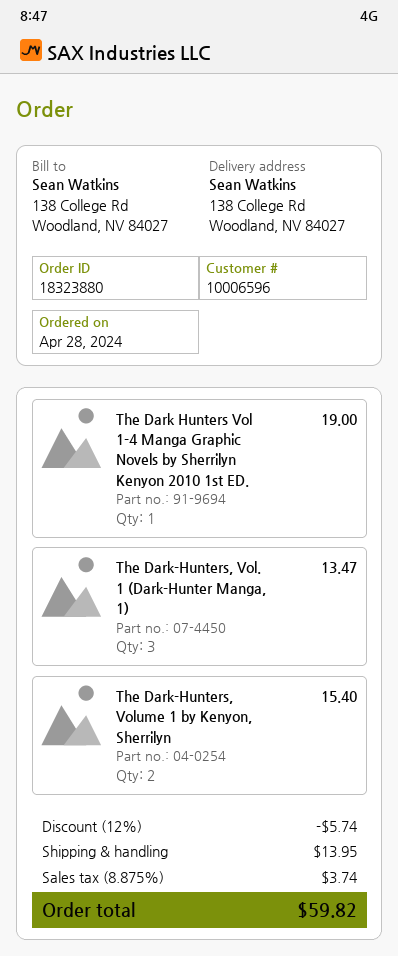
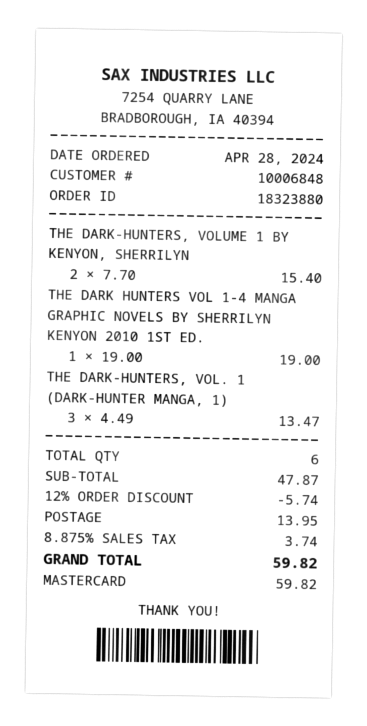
customer number: 10006596 -> 10006848

